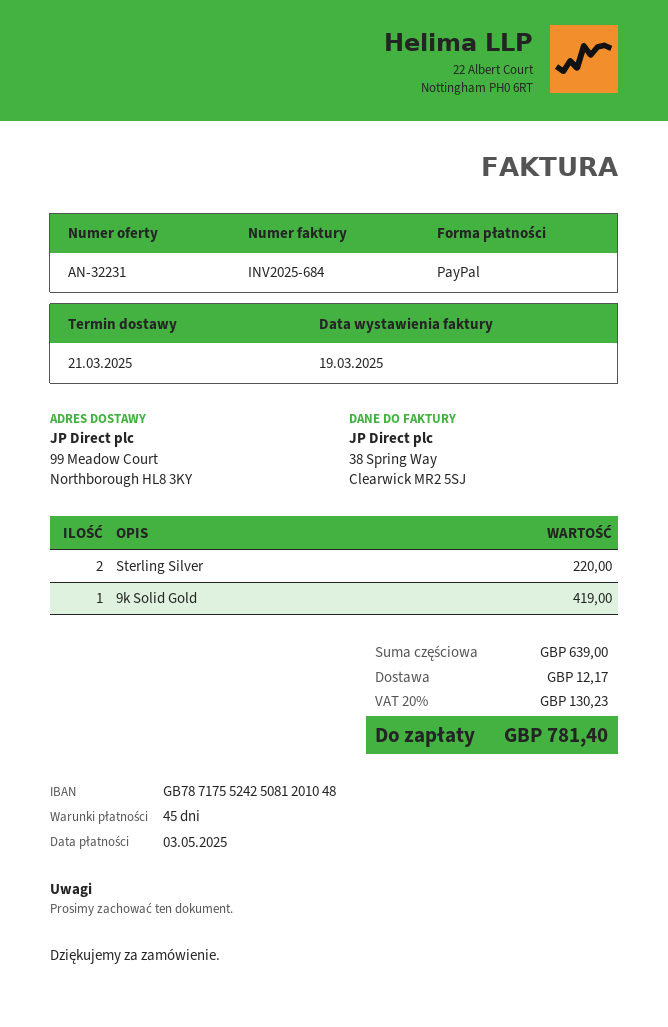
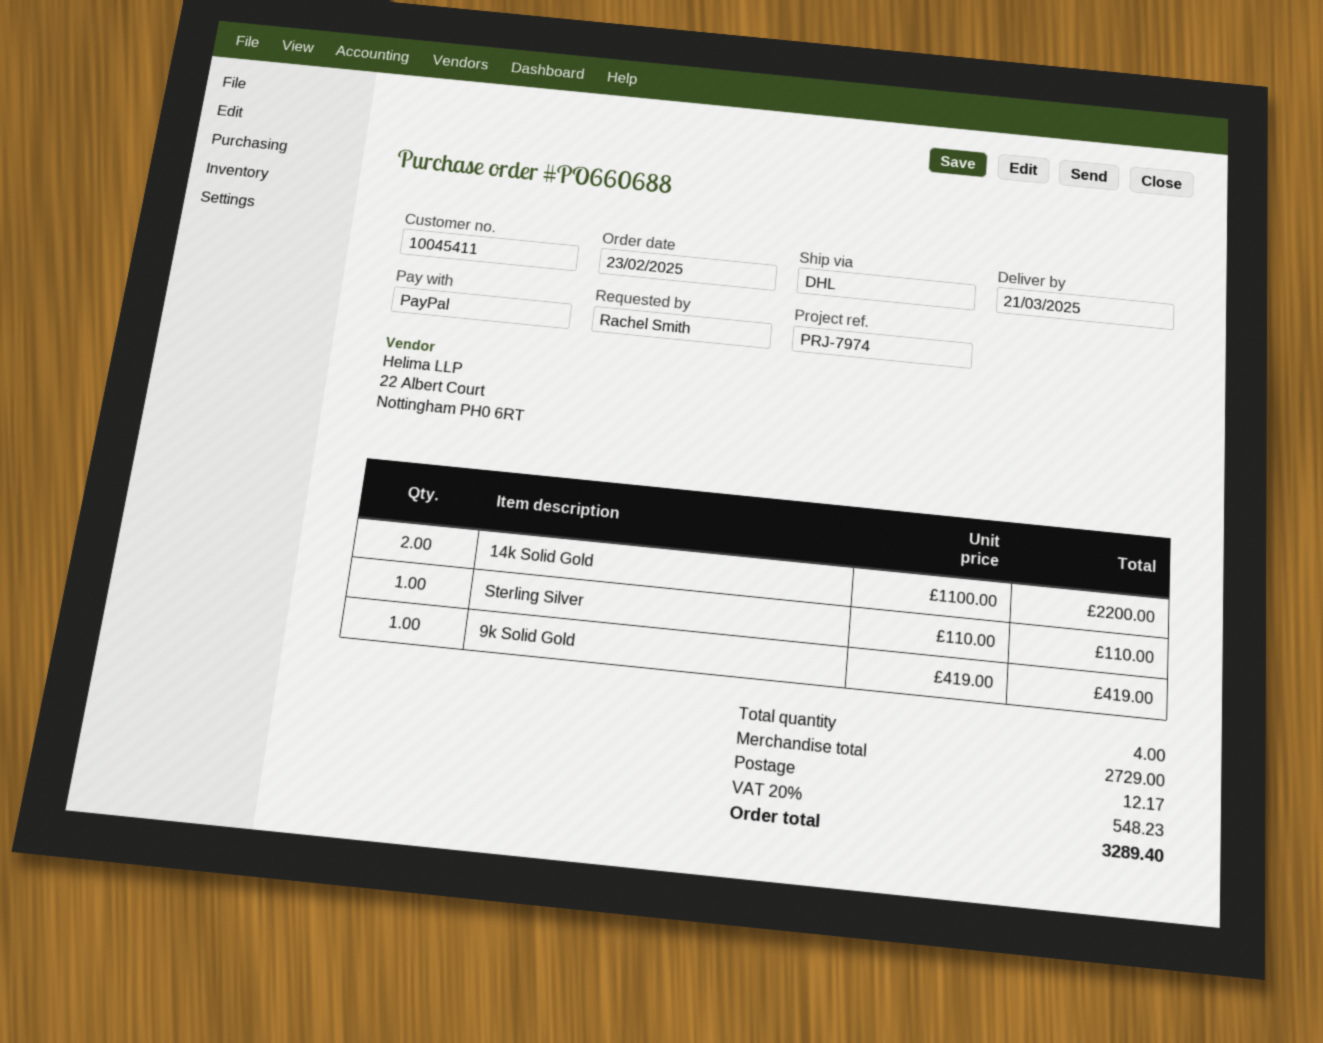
Sterling Silver: 2 for 220.00 -> 1 for 110.00
14k Solid Gold: none -> 2 for 2200.00
subtotal: 639.00 -> 2729.00
tax: 20% = 130.23 -> 20% = 548.23
total: 781.40 -> 3289.40

